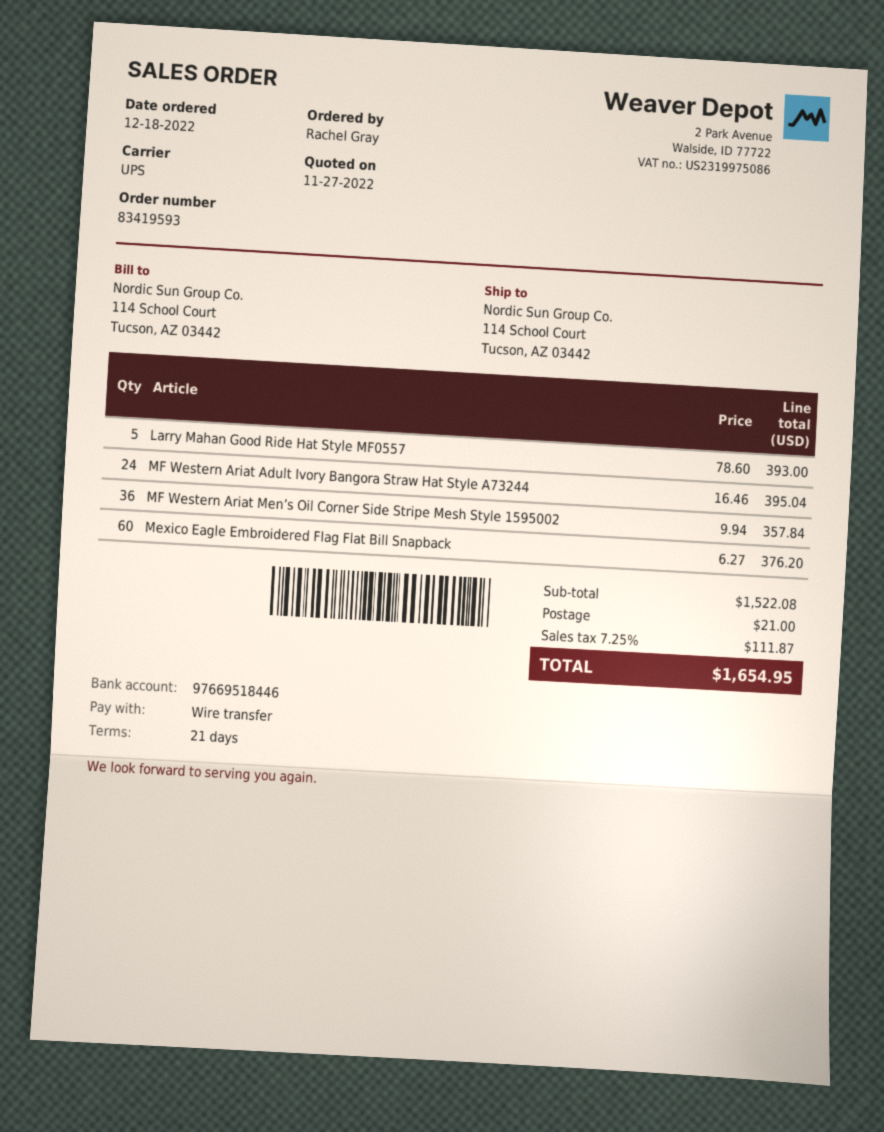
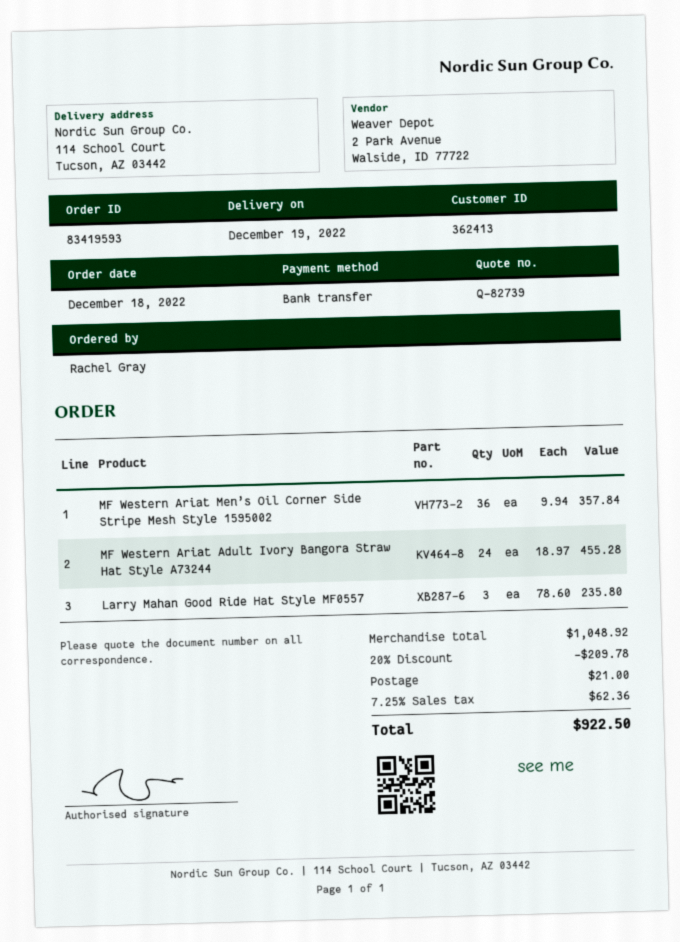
Larry Mahan Good Ride Hat Style MF0557: 5 x 78.60 = 393.00 -> 3 x 78.60 = 235.80
MF Western Ariat Adult Ivory Bangora Straw Hat Style A73244: 24 x 16.46 = 395.04 -> 24 x 18.97 = 455.28
Mexico Eagle Embroidered Flag Flat Bill Snapback: 60 x 6.27 = 376.20 -> none
subtotal: 1522.08 -> 1048.92
discount: none -> 20% = 209.78
tax: 7.25% = 111.87 -> 7.25% = 62.36
total: 1654.95 -> 922.50

